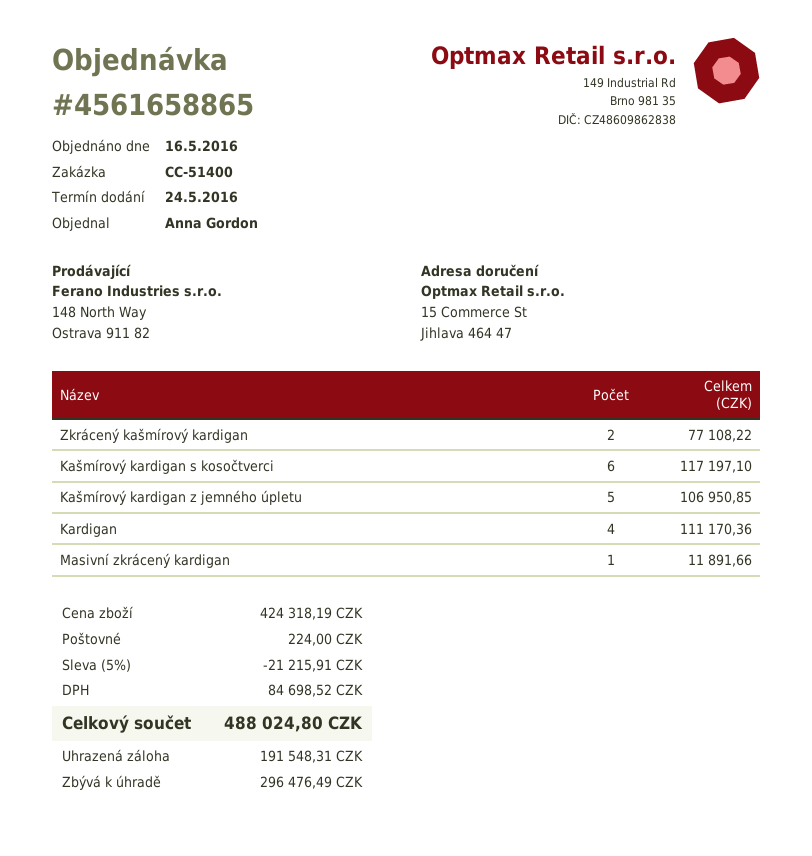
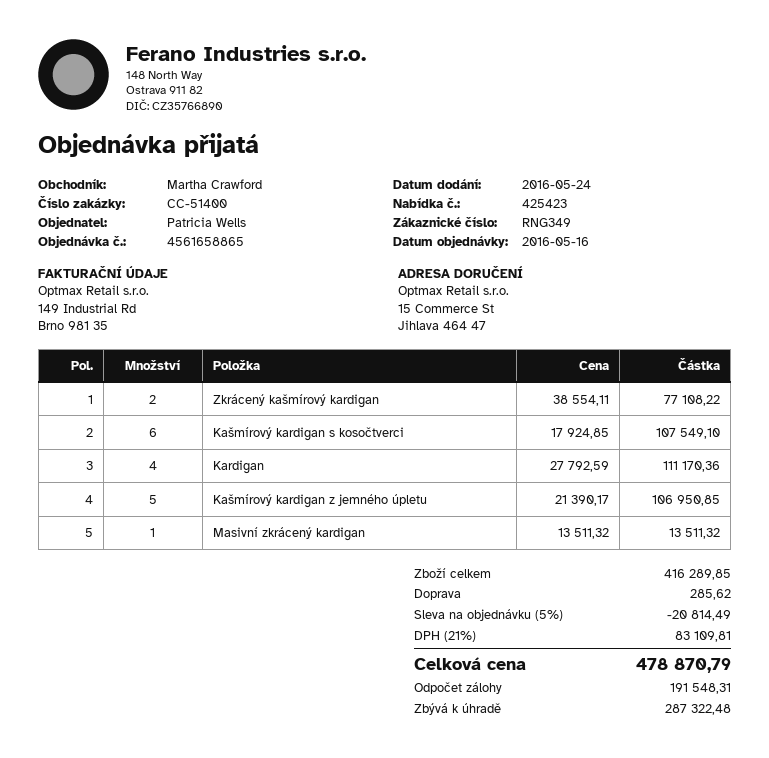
ordered by: Anna Gordon -> Patricia Wells
Kašmírový kardigan s kosočtverci: 6 for 117197.10 -> 6 for 107549.10
Masivní zkrácený kardigan: 1 for 11891.66 -> 1 for 13511.32
subtotal: 424318.19 -> 416289.85
discount: 5% = 21215.91 -> 5% = 20814.49
shipping: 224.00 -> 285.62
tax: 84698.52 -> 83109.81
total: 488024.80 -> 478870.79
balance: 296476.49 -> 287322.48

